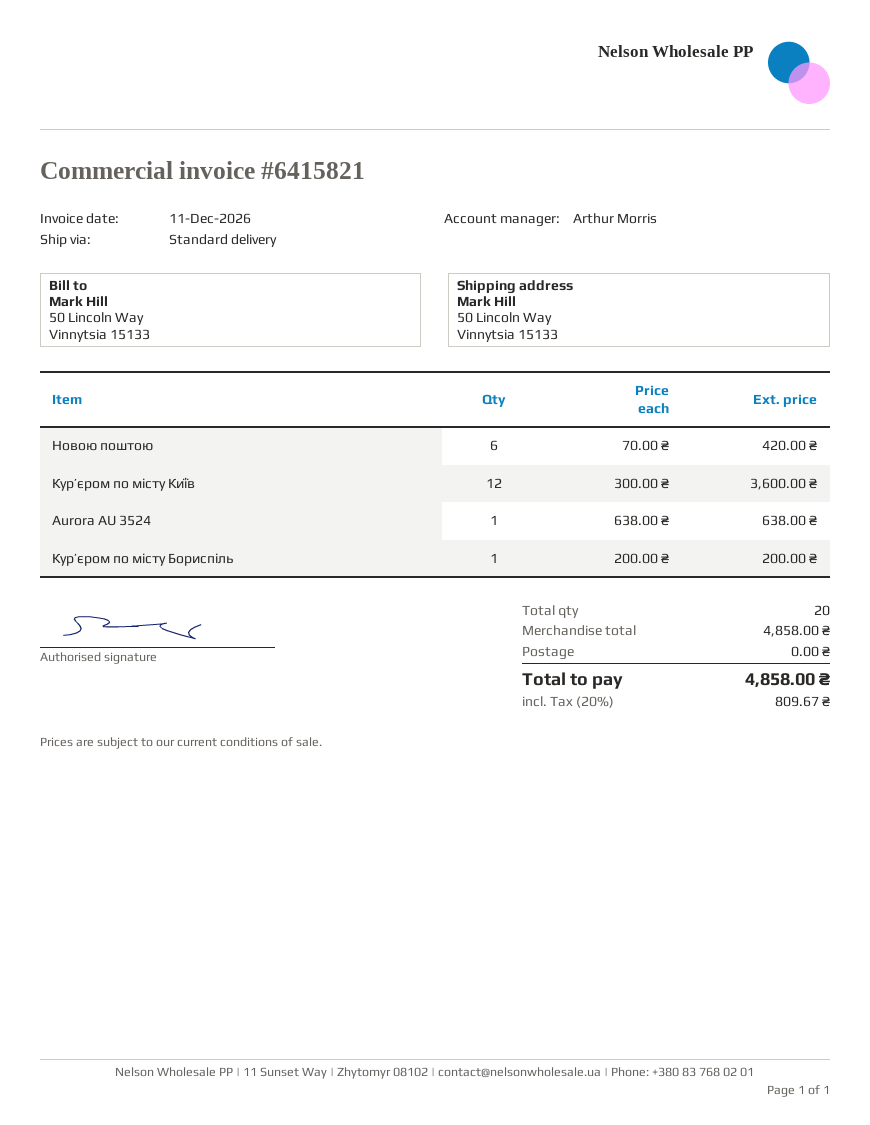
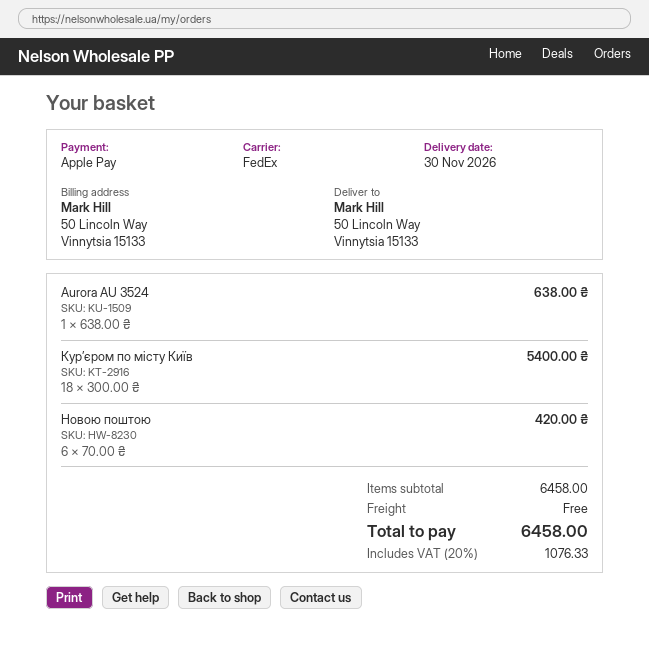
shipping method: standard -> FedEx
Курʼєром по місту Київ: 12 x 300.00 = 3600.00 -> 18 x 300.00 = 5400.00
Курʼєром по місту Бориспіль: 1 x 200.00 = 200.00 -> none
subtotal: 4858.00 -> 6458.00
tax: 20% = 809.67 -> 20% = 1076.33
total: 4858.00 -> 6458.00

